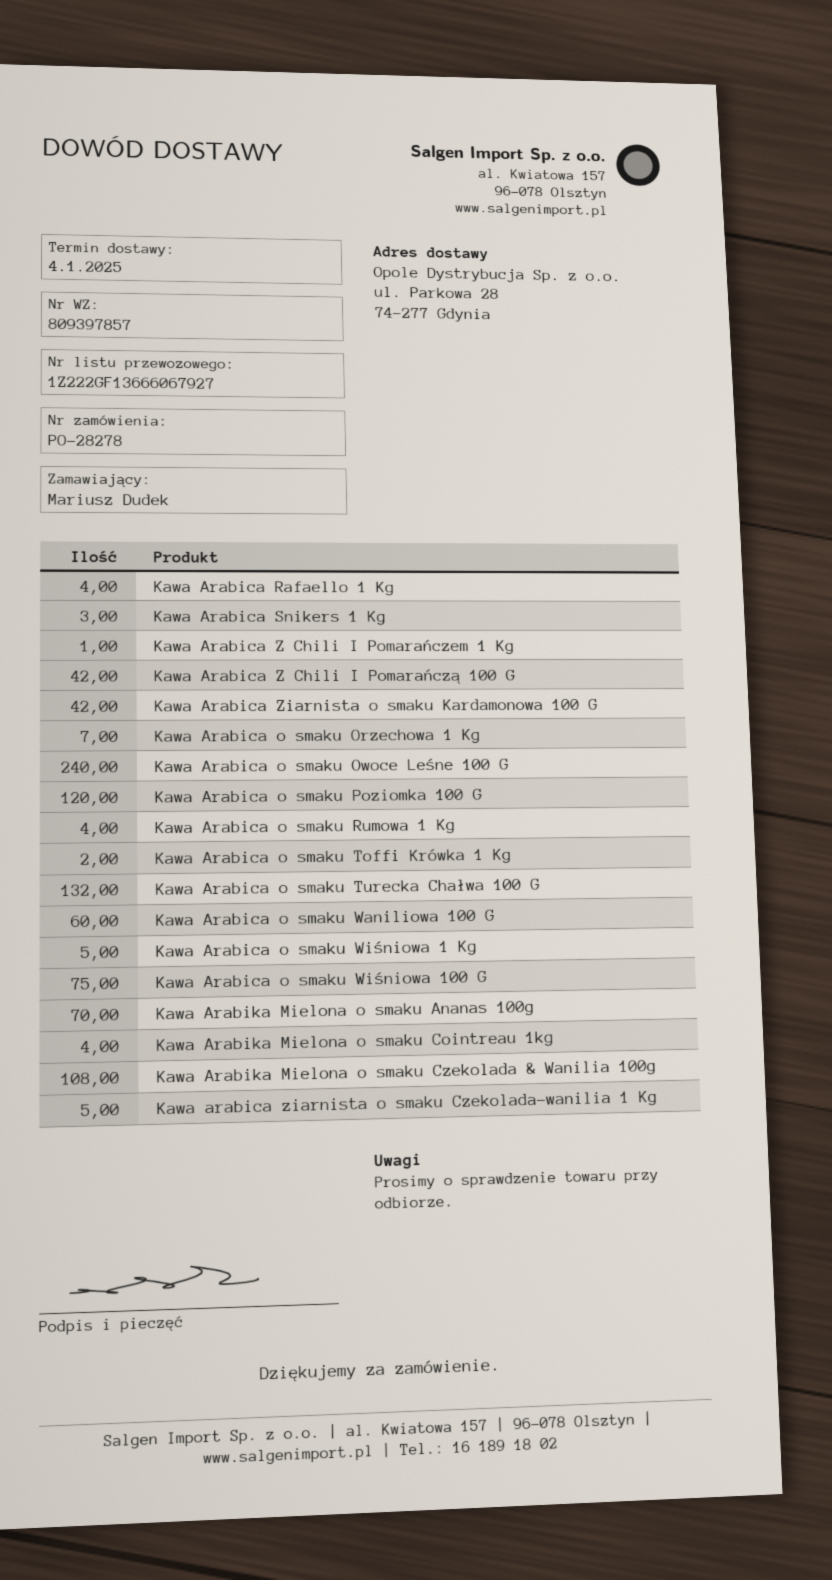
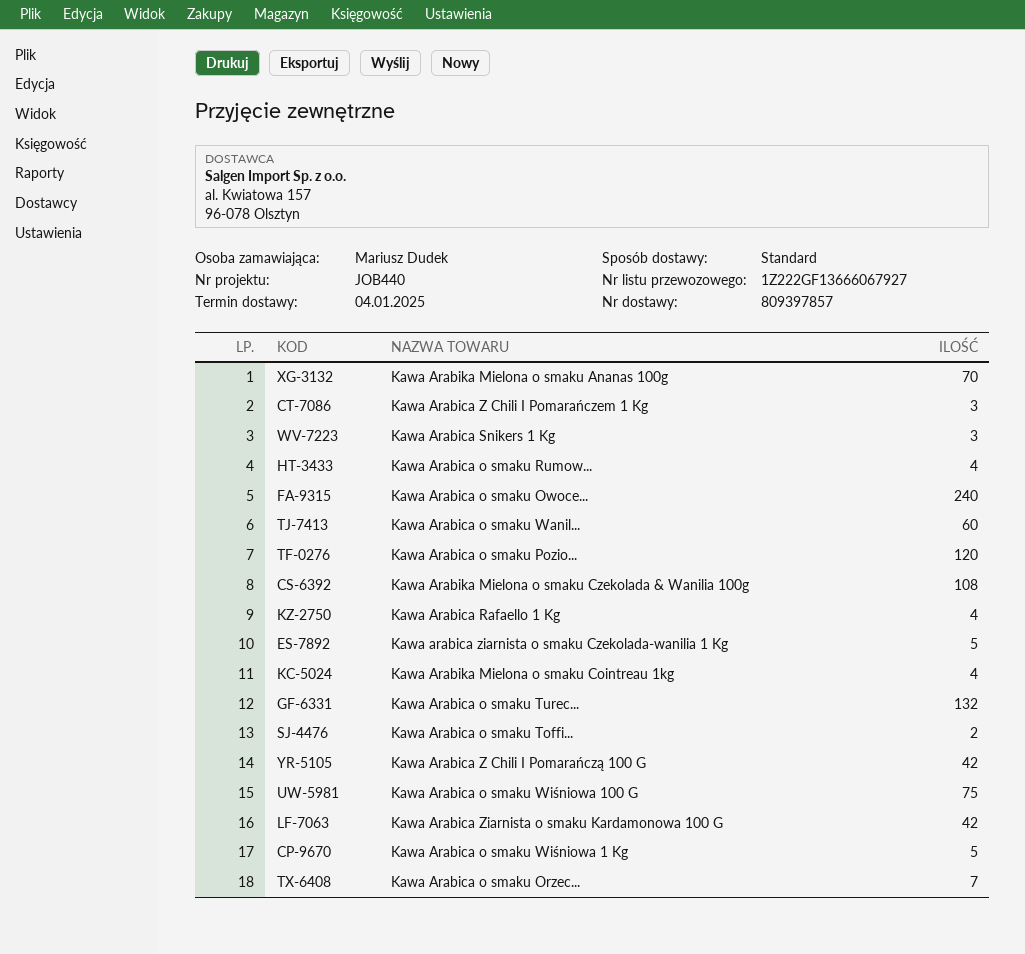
Kawa Arabica Z Chili I Pomarańczem 1 Kg: 1 -> 3

